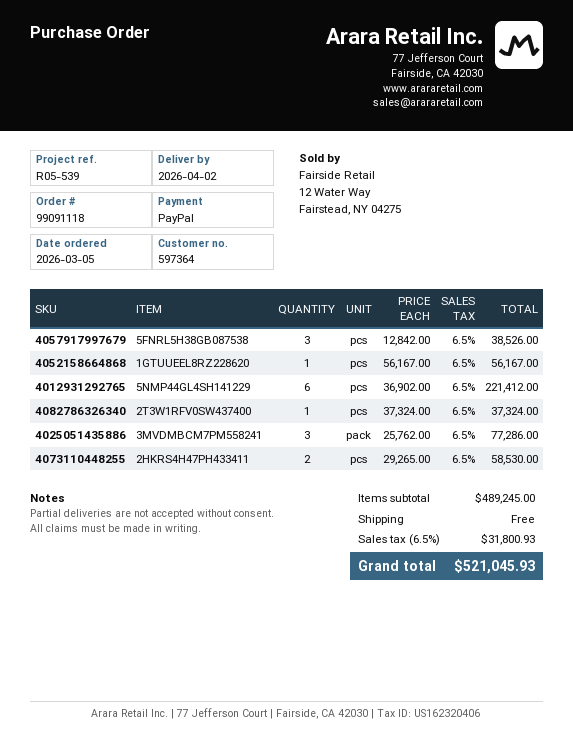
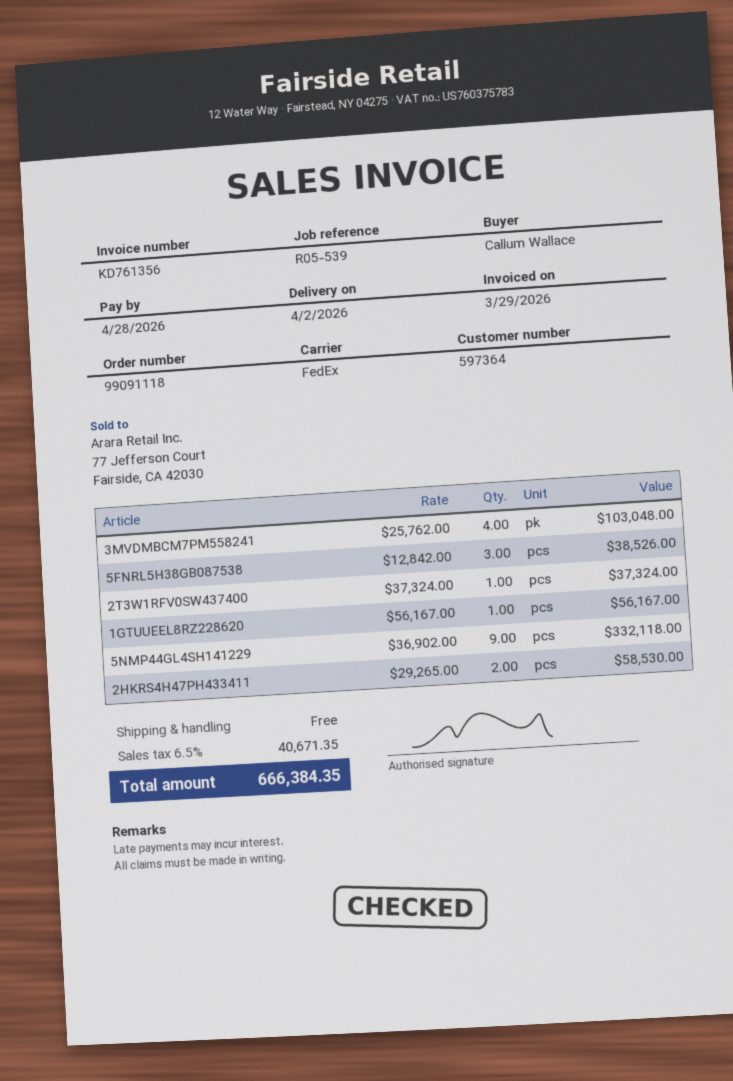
5NMP44GL4SH141229: 6 x 36902.00 = 221412.00 -> 9 x 36902.00 = 332118.00
3MVDMBCM7PM558241: 3 x 25762.00 = 77286.00 -> 4 x 25762.00 = 103048.00
tax: 6.5% = 31800.93 -> 6.5% = 40671.35
total: 521045.93 -> 666384.35

